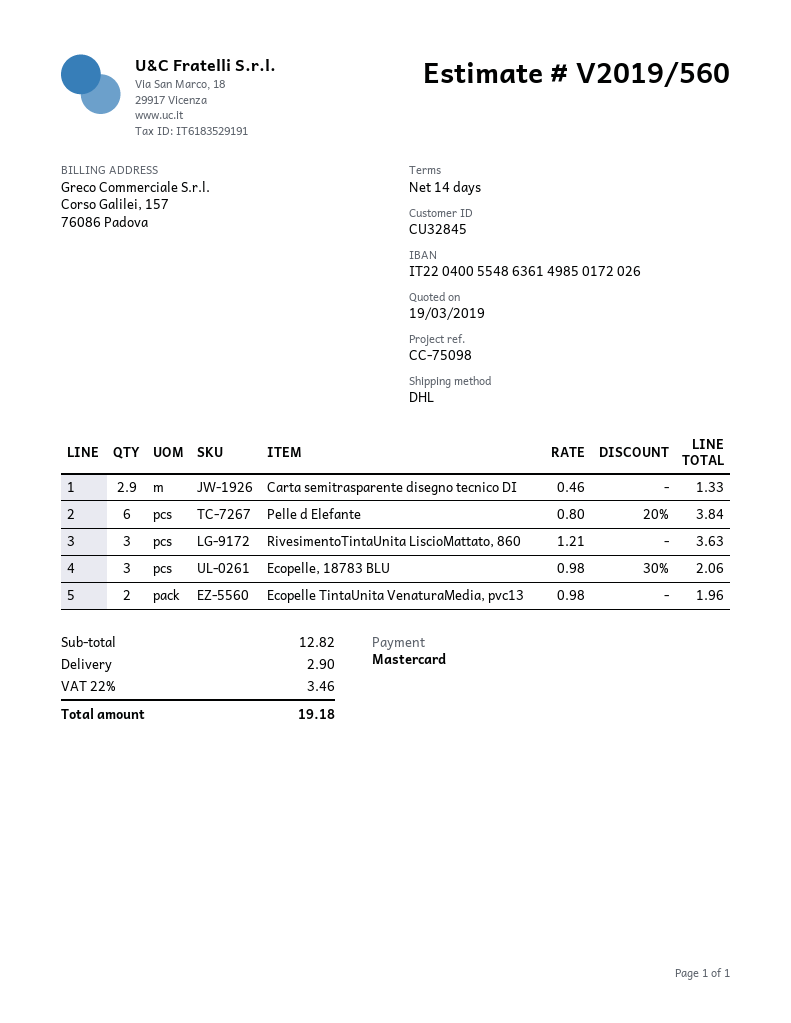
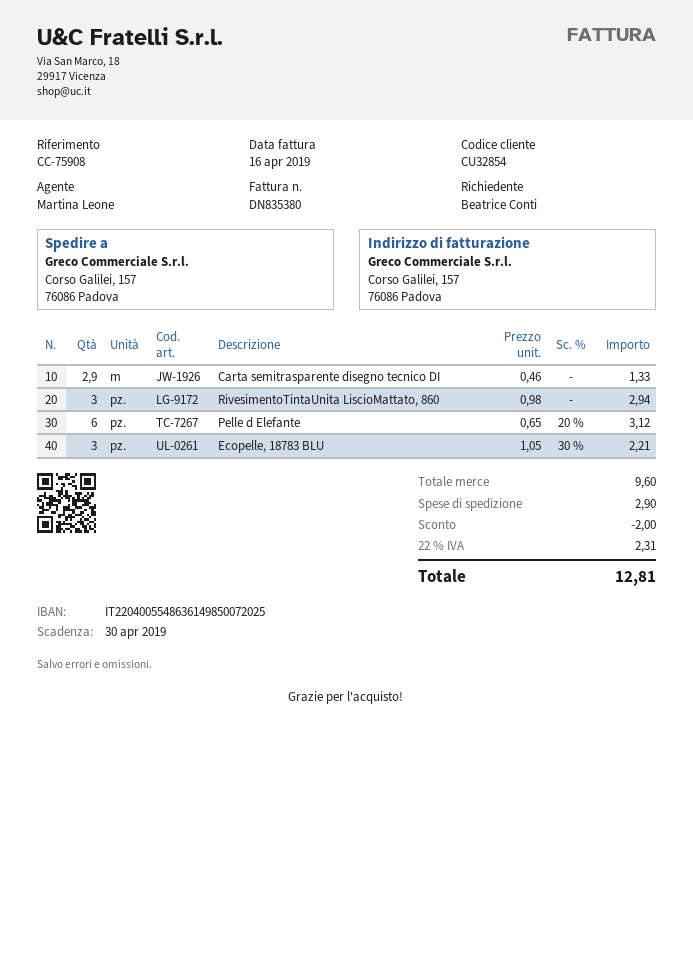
customer number: CU32845 -> CU32854
reference: CC-75098 -> CC-75908
bank account: IT2204005548636149850172026 -> IT2204005548636149850072025
Pelle d Elefante: 6 x 0.80 - 20% = 3.84 -> 6 x 0.65 - 20% = 3.12
RivesimentoTintaUnita LiscioMattato, 860: 3 x 1.21 = 3.63 -> 3 x 0.98 = 2.94
Ecopelle, 18783 BLU: 3 x 0.98 - 30% = 2.06 -> 3 x 1.05 - 30% = 2.21
Ecopelle TintaUnita VenaturaMedia, pvc13: 2 x 0.98 = 1.96 -> none
subtotal: 12.82 -> 9.60
discount: none -> 2.00
tax: 22% = 3.46 -> 22% = 2.31
total: 19.18 -> 12.81

